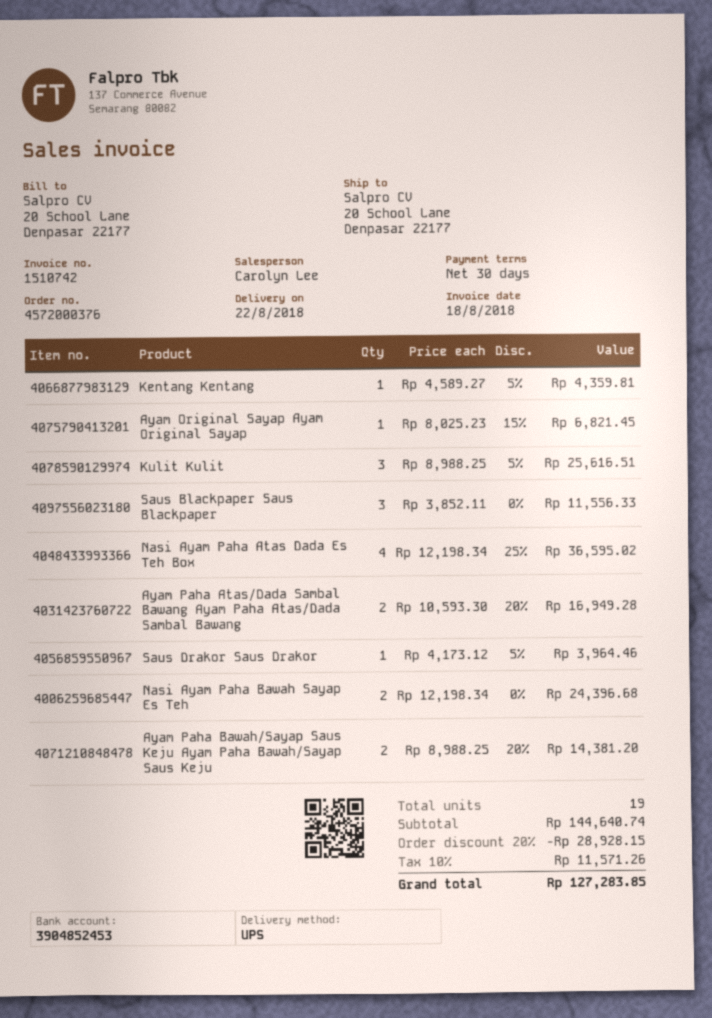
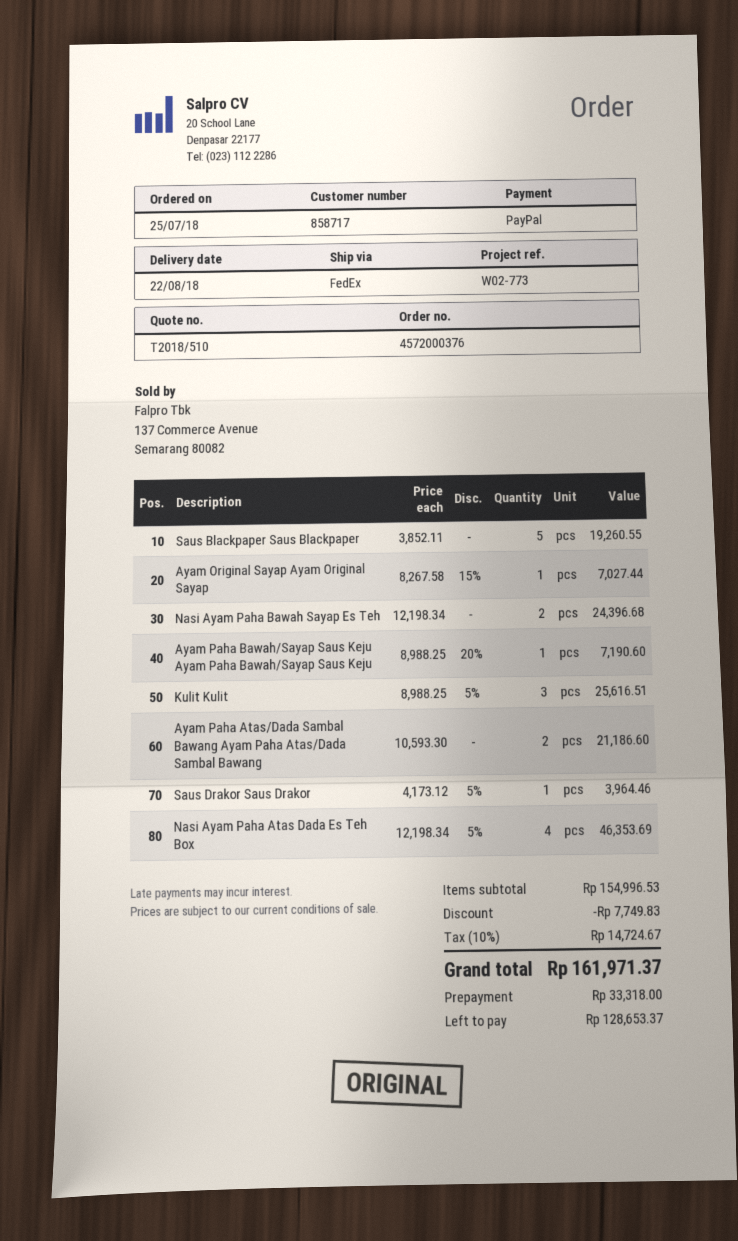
shipping method: UPS -> FedEx
Kentang Kentang: 1 x 4589.27 - 5% = 4359.81 -> none
Ayam Original Sayap Ayam Original Sayap: 1 x 8025.23 - 15% = 6821.45 -> 1 x 8267.58 - 15% = 7027.44
Saus Blackpaper Saus Blackpaper: 3 x 3852.11 = 11556.33 -> 5 x 3852.11 = 19260.55
Nasi Ayam Paha Atas Dada Es Teh Box: 4 x 12198.34 - 25% = 36595.02 -> 4 x 12198.34 - 5% = 46353.69
Ayam Paha Atas/Dada Sambal Bawang Ayam Paha Atas/Dada Sambal Bawang: 2 x 10593.30 - 20% = 16949.28 -> 2 x 10593.30 = 21186.60
Ayam Paha Bawah/Sayap Saus Keju Ayam Paha Bawah/Sayap Saus Keju: 2 x 8988.25 - 20% = 14381.20 -> 1 x 8988.25 - 20% = 7190.60
subtotal: 144640.74 -> 154996.53
discount: 28928.15 -> 7749.83
tax: 10% = 11571.26 -> 10% = 14724.67
total: 127283.85 -> 161971.37

